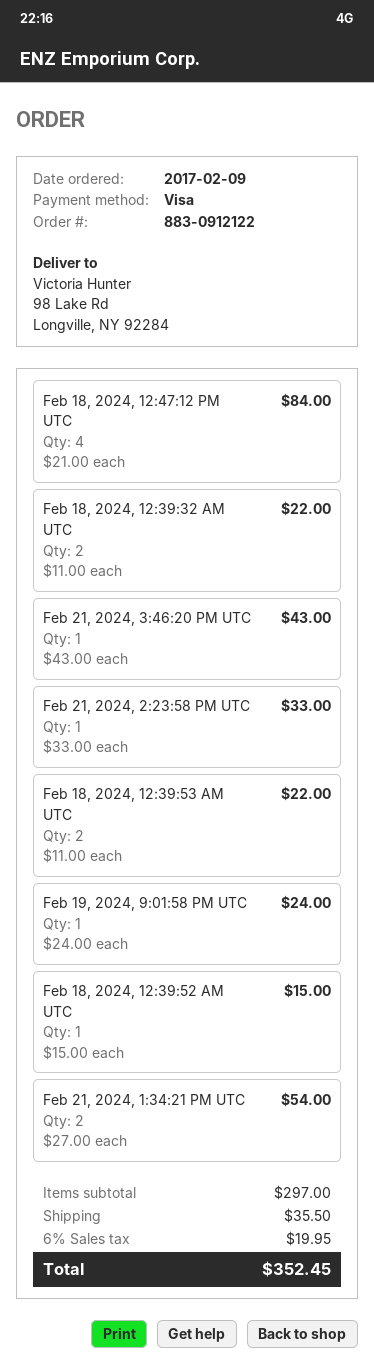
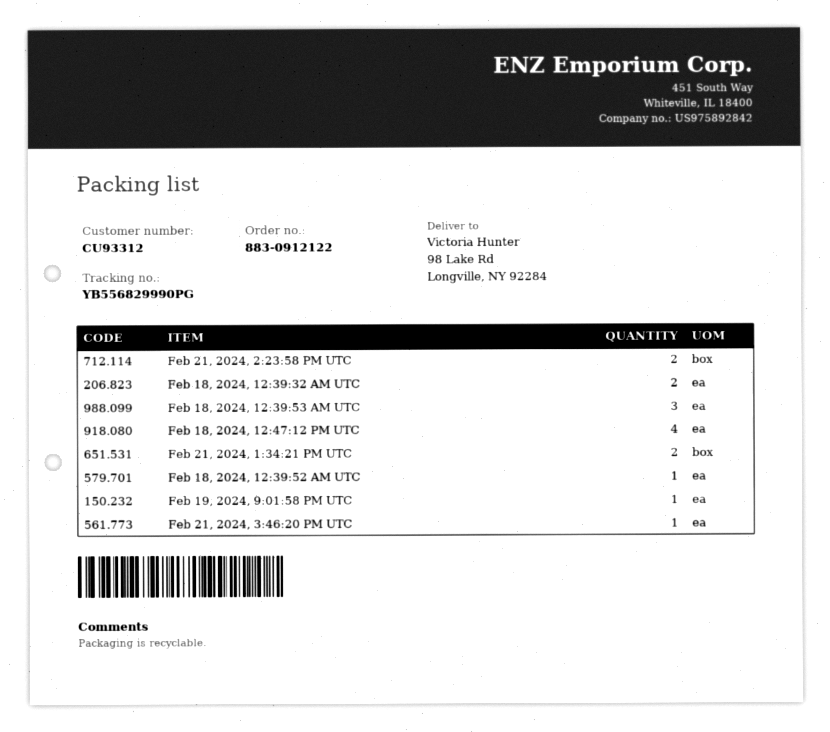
Feb 21, 2024, 2:23:58 PM UTC: 1 -> 2
Feb 18, 2024, 12:39:53 AM UTC: 2 -> 3

